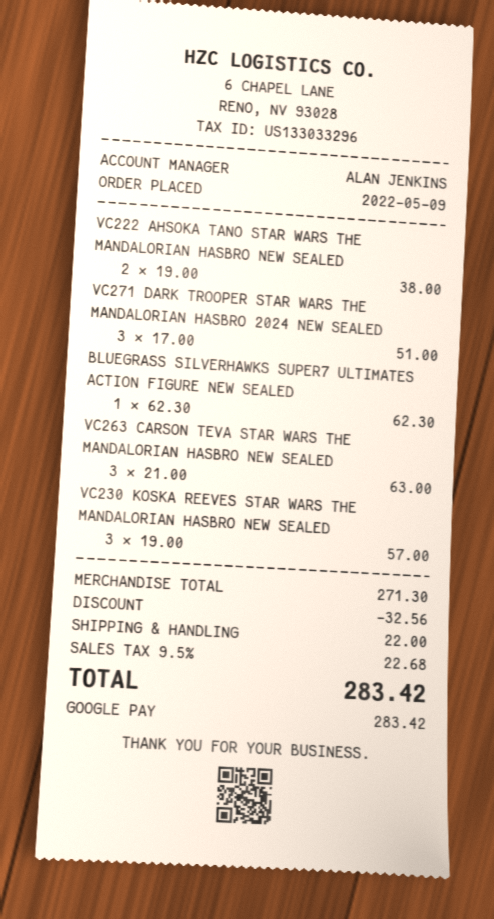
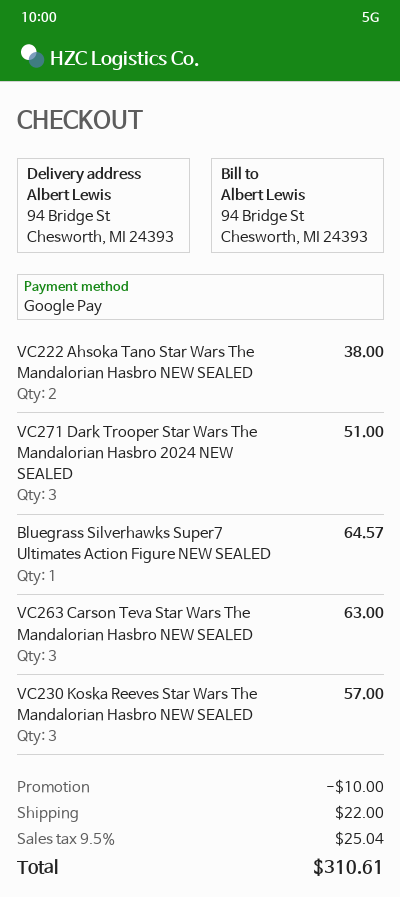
BLUEGRASS SILVERHAWKS SUPER7 ULTIMATES ACTION FIGURE NEW SEALED: 1 for 62.30 -> 1 for 64.57
discount: 32.56 -> 10.00
tax: 9.5% = 22.68 -> 9.5% = 25.04
total: 283.42 -> 310.61

